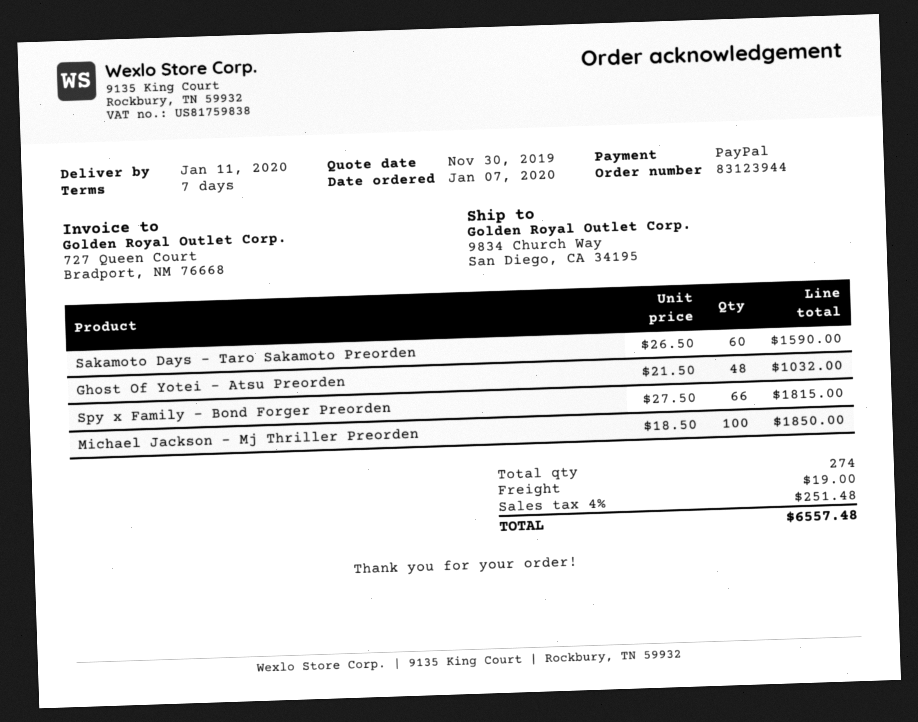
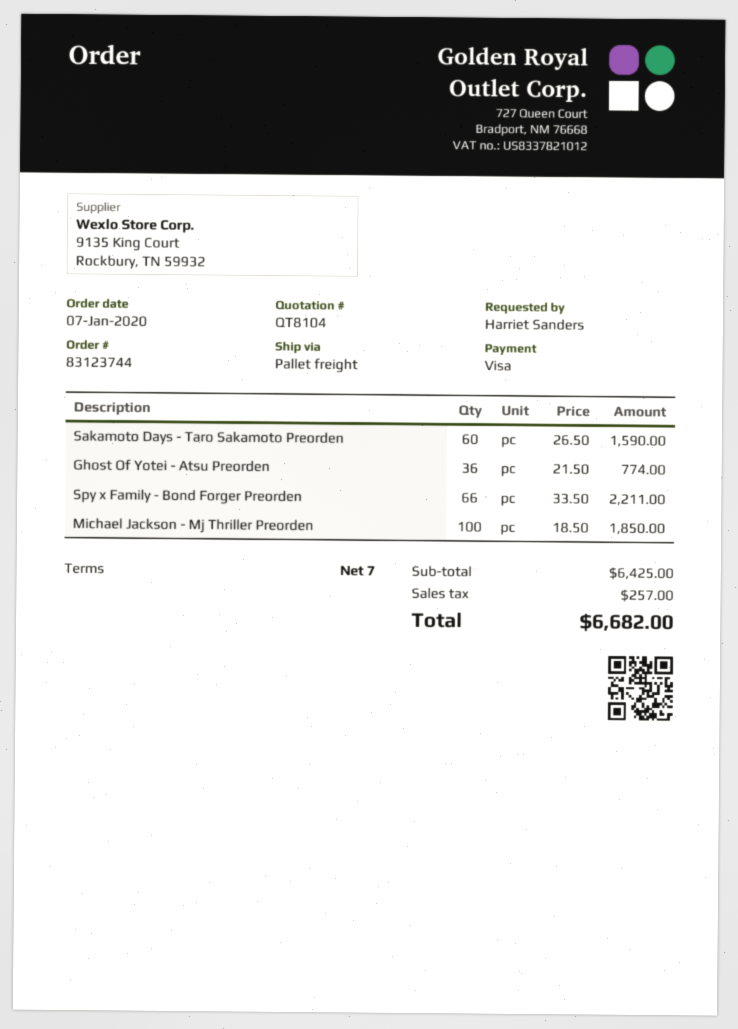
order number: 83123944 -> 83123744
payment method: PayPal -> Visa
Ghost Of Yotei - Atsu Preorden: 48 x 21.50 = 1032.00 -> 36 x 21.50 = 774.00
Spy x Family - Bond Forger Preorden: 66 x 27.50 = 1815.00 -> 66 x 33.50 = 2211.00
shipping: 19.00 -> none
tax: 251.48 -> 257.00
total: 6557.48 -> 6682.00

